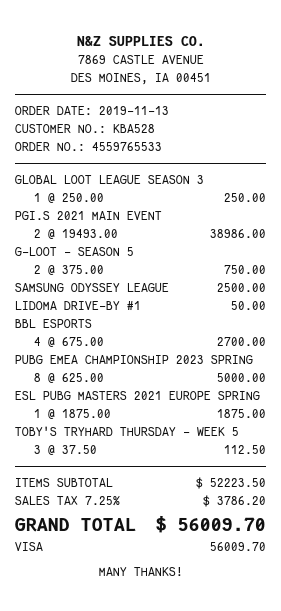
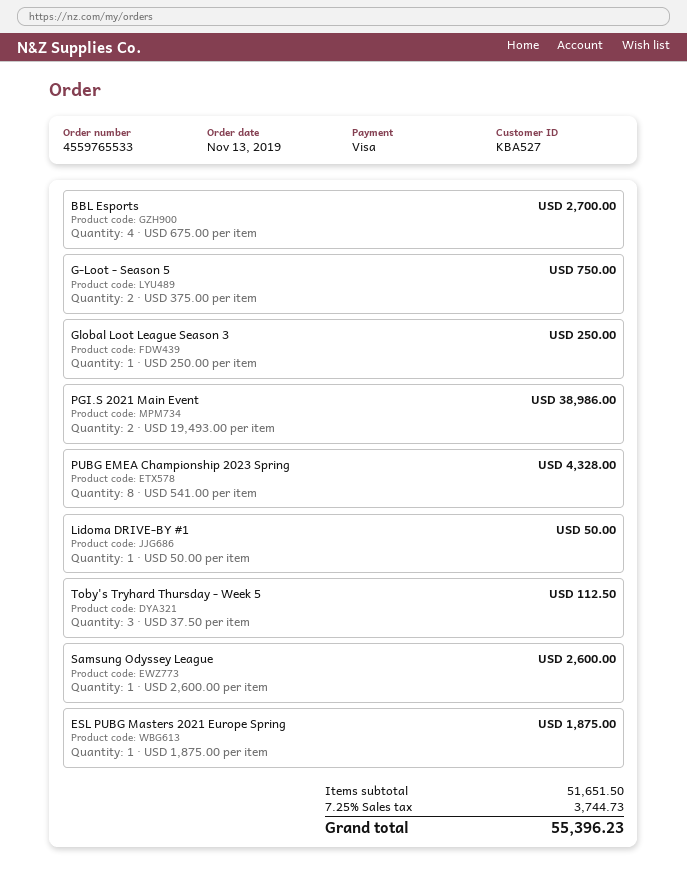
customer number: KBA528 -> KBA527
SAMSUNG ODYSSEY LEAGUE: 1 x 2500.00 = 2500.00 -> 1 x 2600.00 = 2600.00
PUBG EMEA CHAMPIONSHIP 2023 SPRING: 8 x 625.00 = 5000.00 -> 8 x 541.00 = 4328.00
subtotal: 52223.50 -> 51651.50
tax: 7.25% = 3786.20 -> 7.25% = 3744.73
total: 56009.70 -> 55396.23

